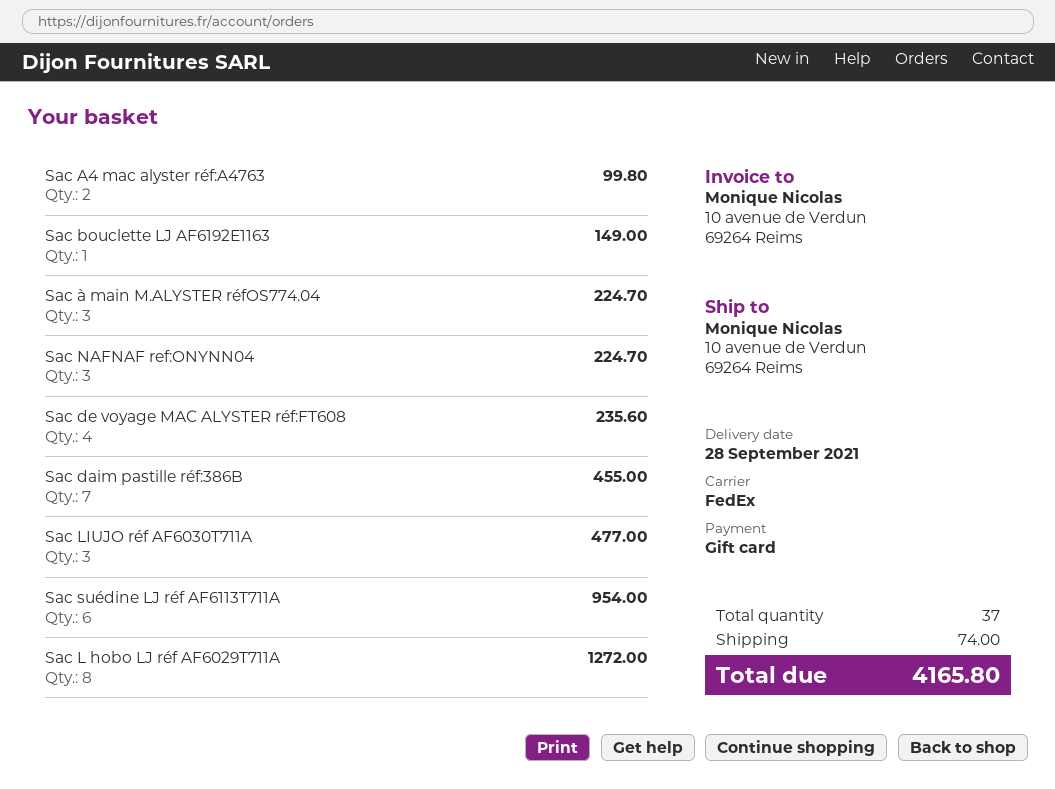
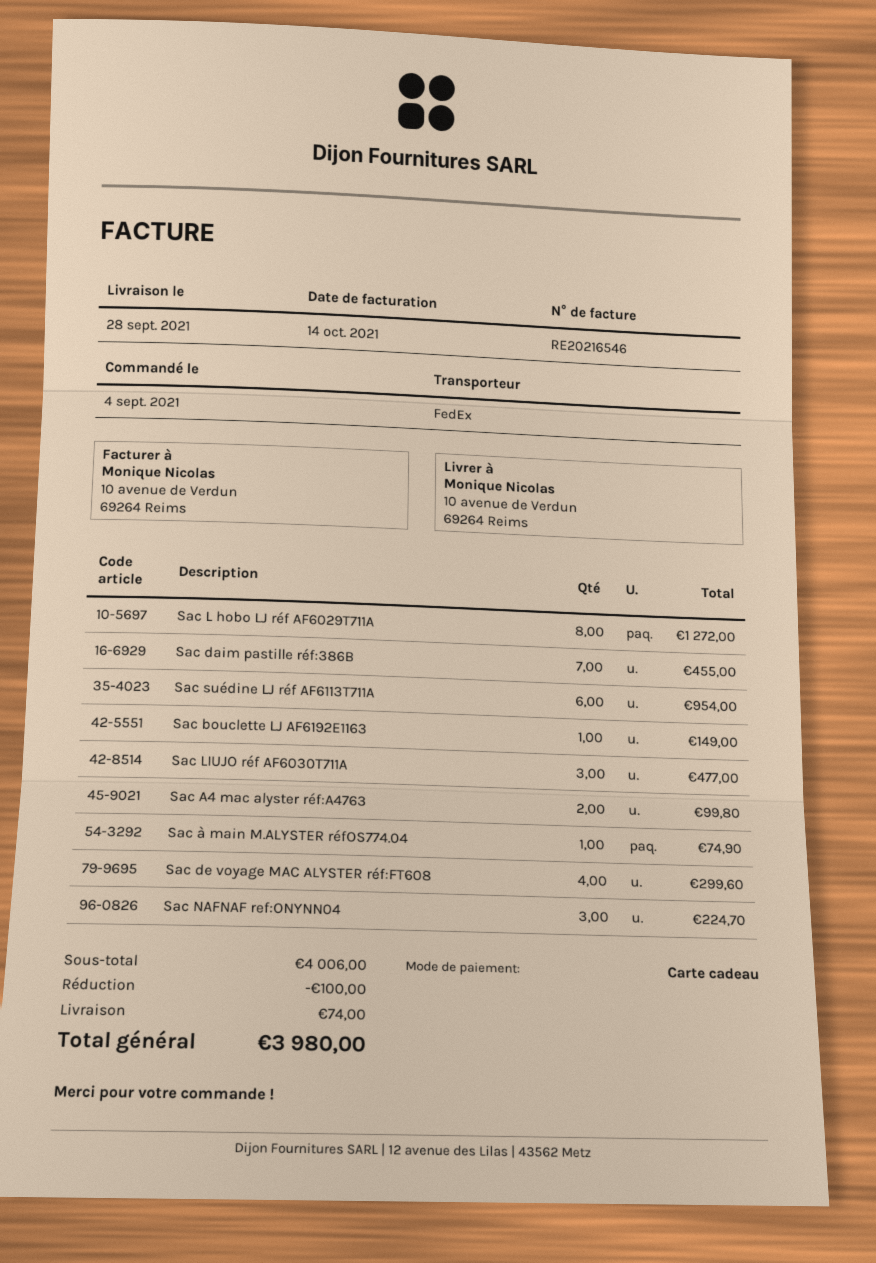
Sac à main M.ALYSTER réfOS774.04: 3 for 224.70 -> 1 for 74.90
Sac de voyage MAC ALYSTER réf:FT608: 4 for 235.60 -> 4 for 299.60
discount: none -> 100.00
total: 4165.80 -> 3980.00

